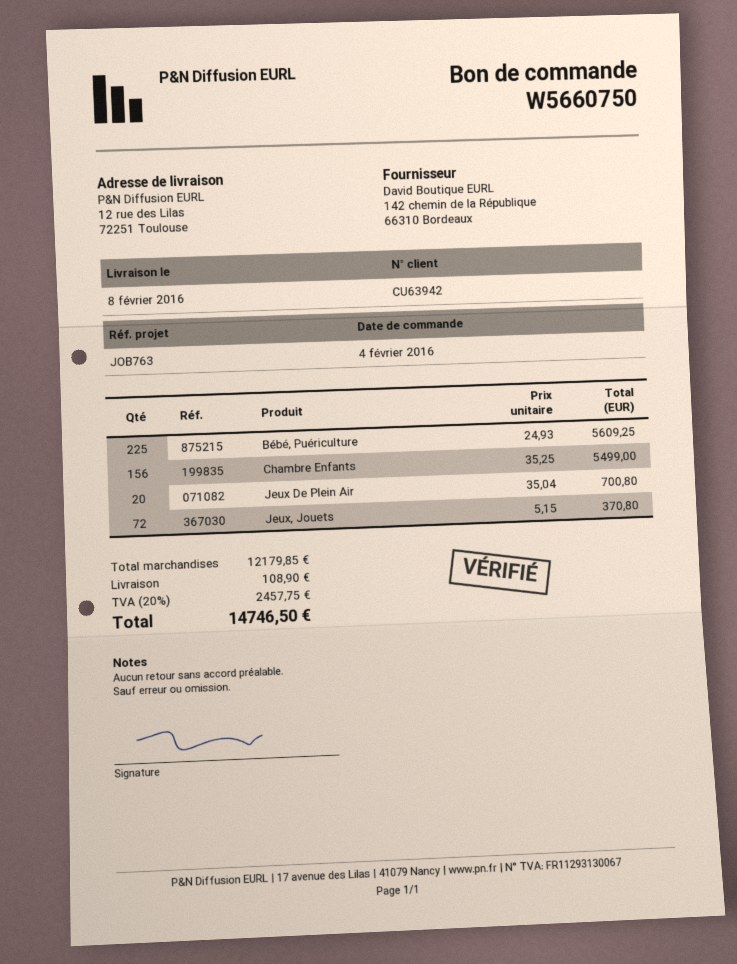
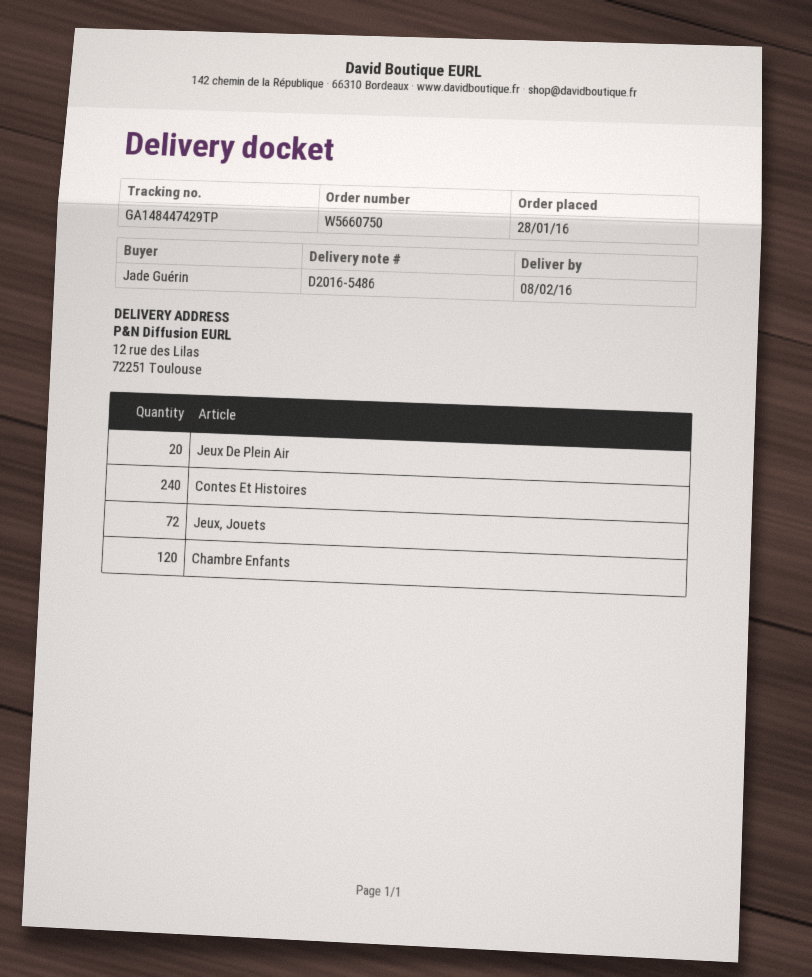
order date: 2016-02-04 -> 2016-01-28
Bébé, Puériculture: 225 -> none
Chambre Enfants: 156 -> 120
Contes Et Histoires: none -> 240

